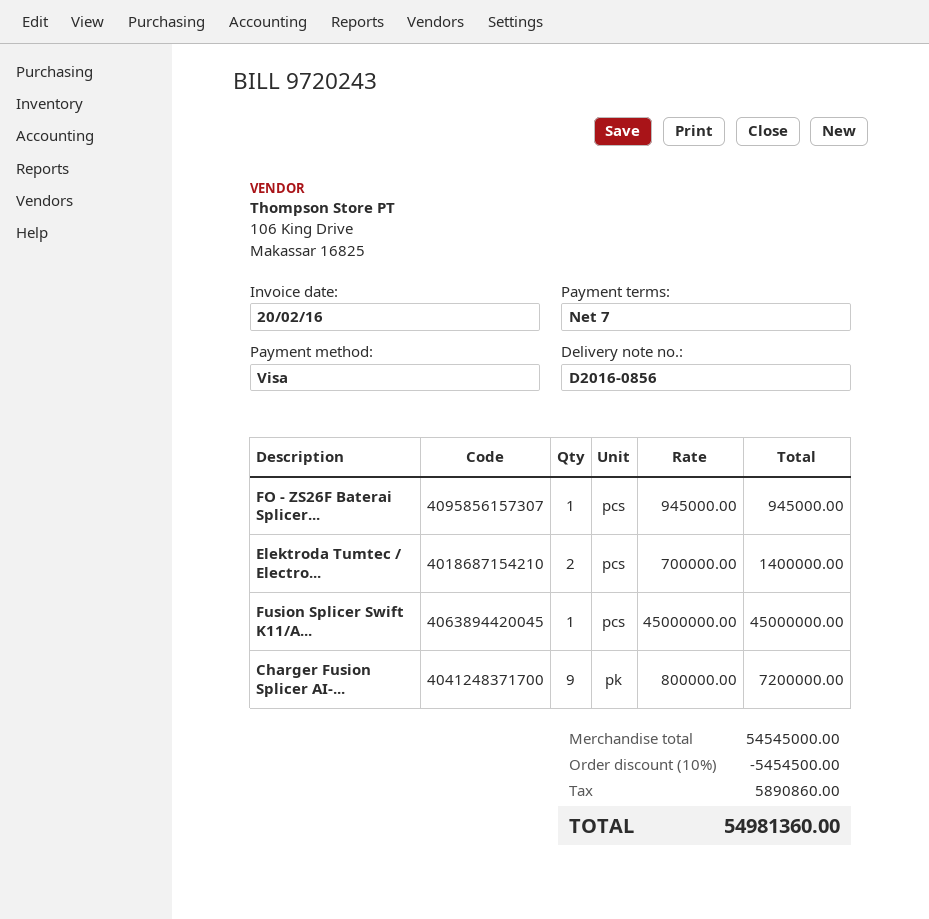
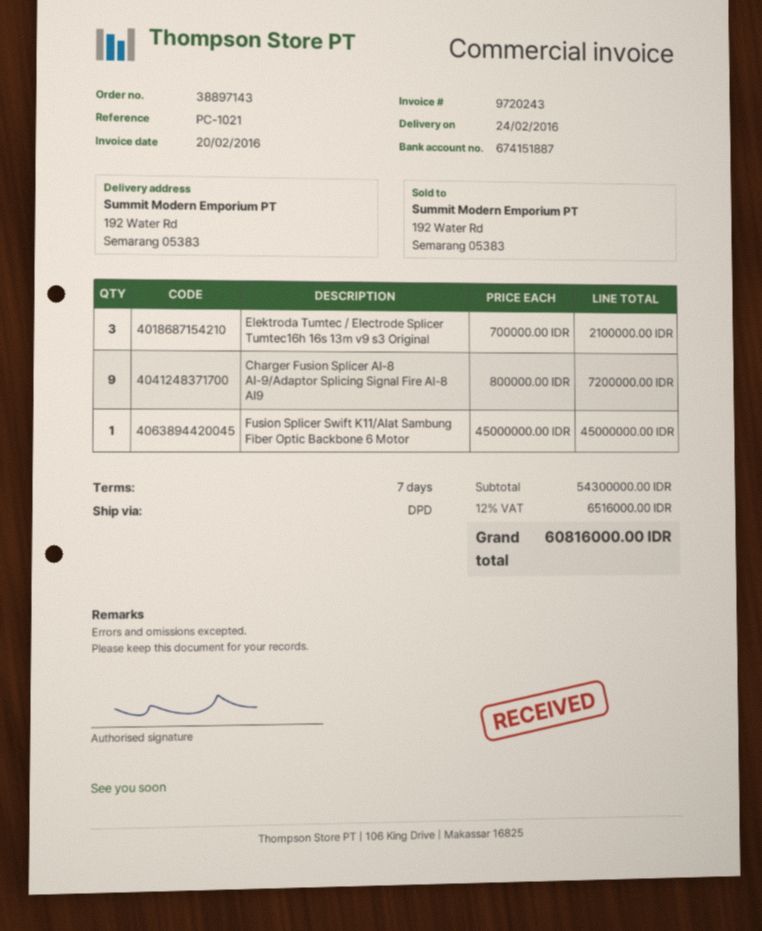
FO - ZS26F Baterai Splicer...: 1 x 945000.00 = 945000.00 -> none
Elektroda Tumtec / Electro...: 2 x 700000.00 = 1400000.00 -> 3 x 700000.00 = 2100000.00
subtotal: 54545000.00 -> 54300000.00
discount: 10% = 5454500.00 -> none
tax: 5890860.00 -> 6516000.00
total: 54981360.00 -> 60816000.00

